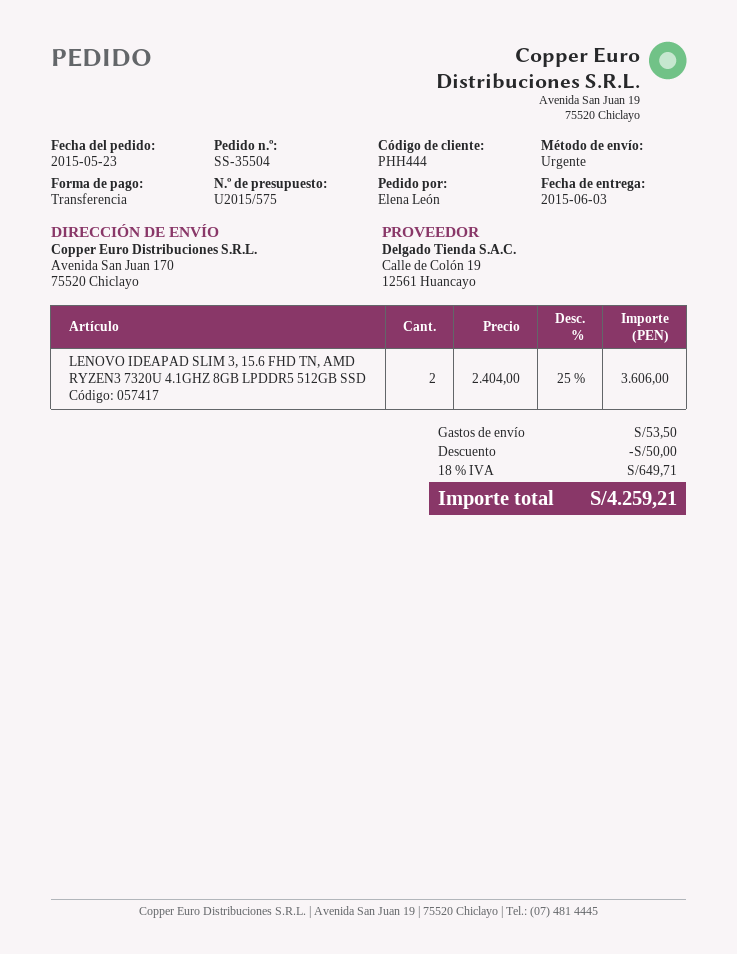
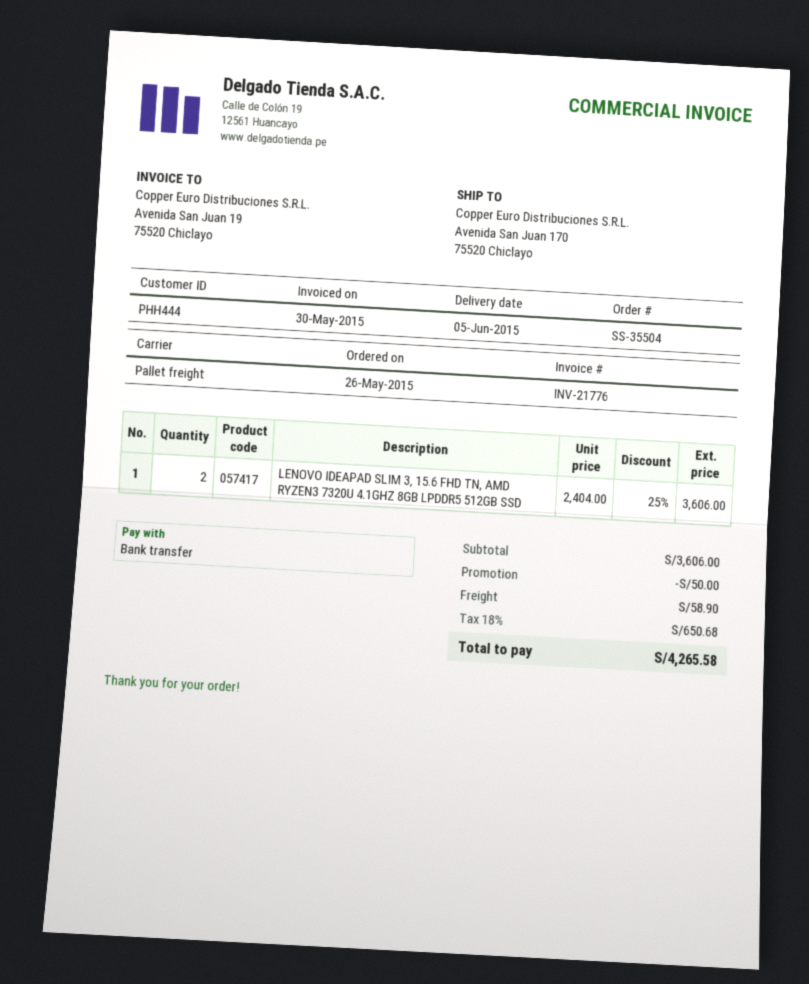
order date: 2015-05-23 -> 2015-05-26
delivery date: 2015-06-03 -> 2015-06-05
shipping method: express -> pallet freight
shipping: 53.50 -> 58.90
tax: 18% = 649.71 -> 18% = 650.68
total: 4259.21 -> 4265.58

